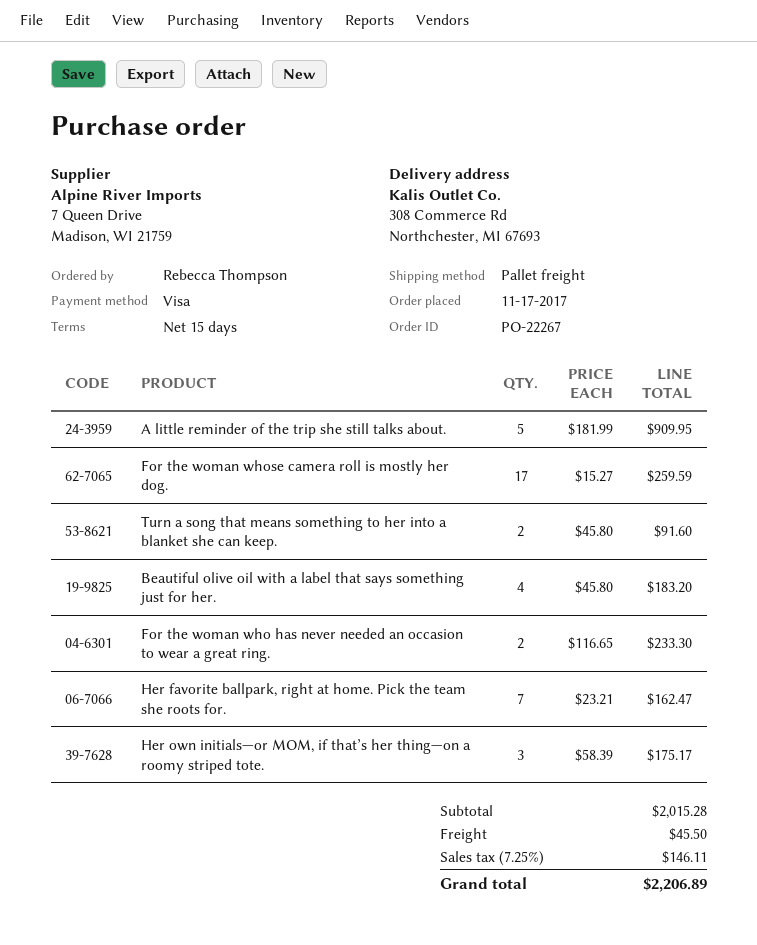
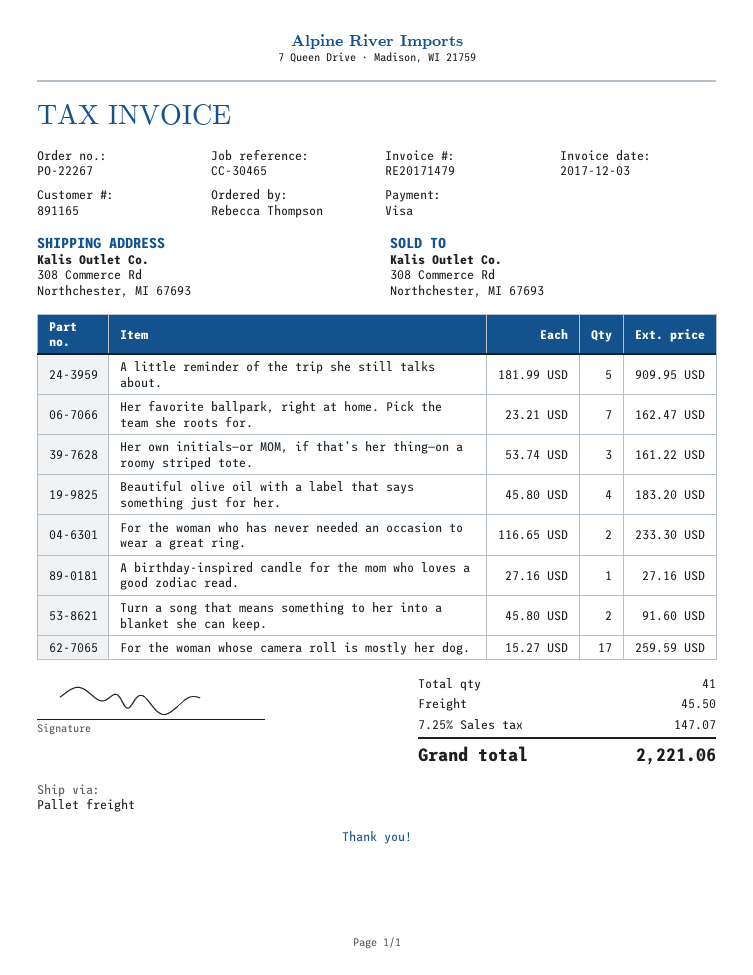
Her own initials—or MOM, if that’s her thing—on a roomy striped tote.: 3 x 58.39 = 175.17 -> 3 x 53.74 = 161.22
A birthday-inspired candle for the mom who loves a good zodiac read.: none -> 1 x 27.16 = 27.16
tax: 7.25% = 146.11 -> 7.25% = 147.07
total: 2206.89 -> 2221.06

